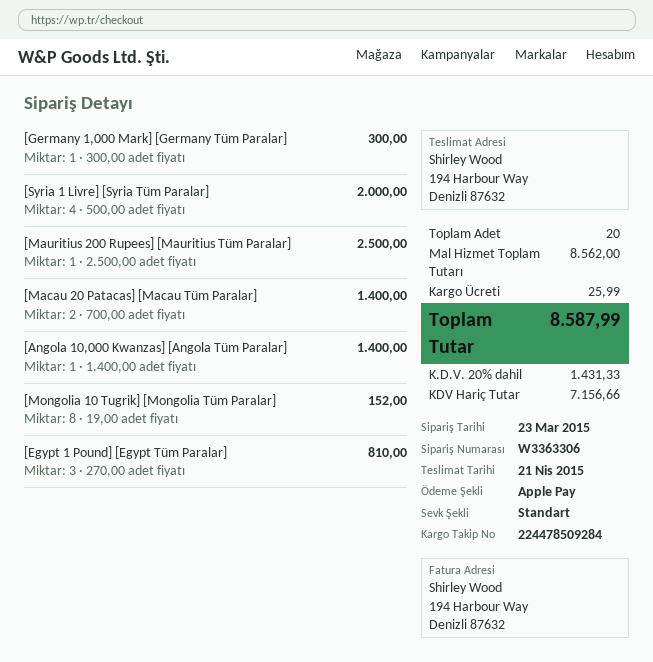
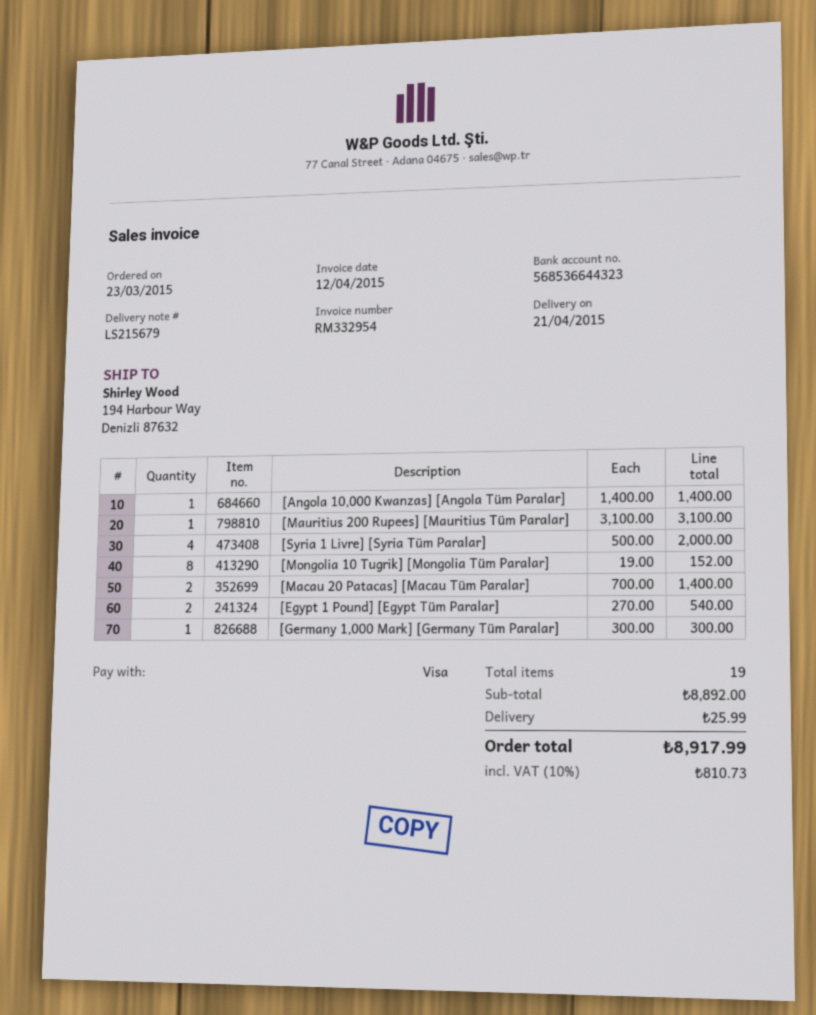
payment method: Apple Pay -> Visa
[Mauritius 200 Rupees] [Mauritius Tüm Paralar]: 1 x 2500.00 = 2500.00 -> 1 x 3100.00 = 3100.00
[Egypt 1 Pound] [Egypt Tüm Paralar]: 3 x 270.00 = 810.00 -> 2 x 270.00 = 540.00
total quantity: 20 -> 19
subtotal: 8562.00 -> 8892.00
tax: 20% = 1431.33 -> 10% = 810.73
total: 8587.99 -> 8917.99

